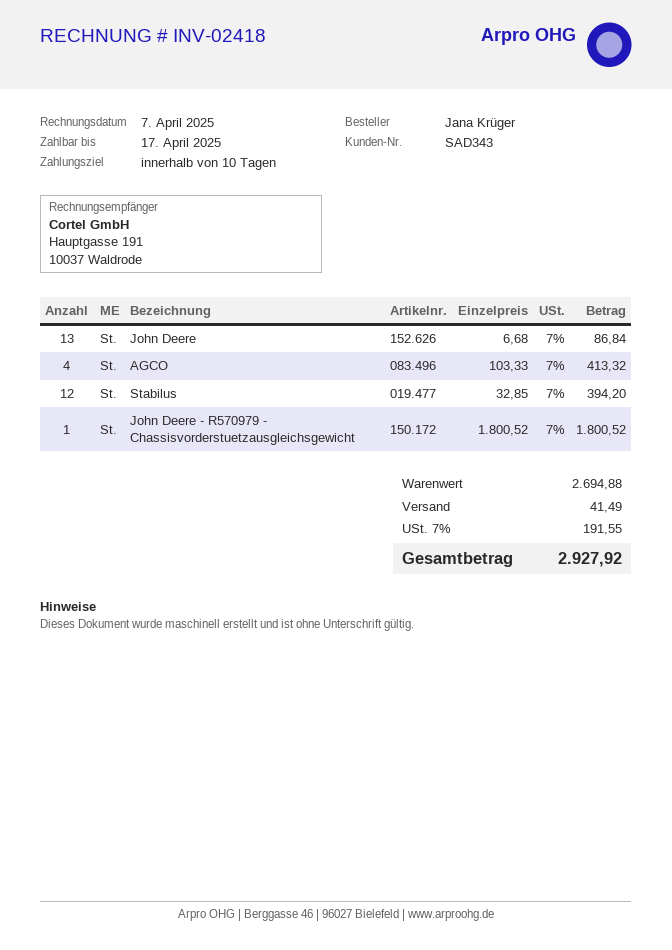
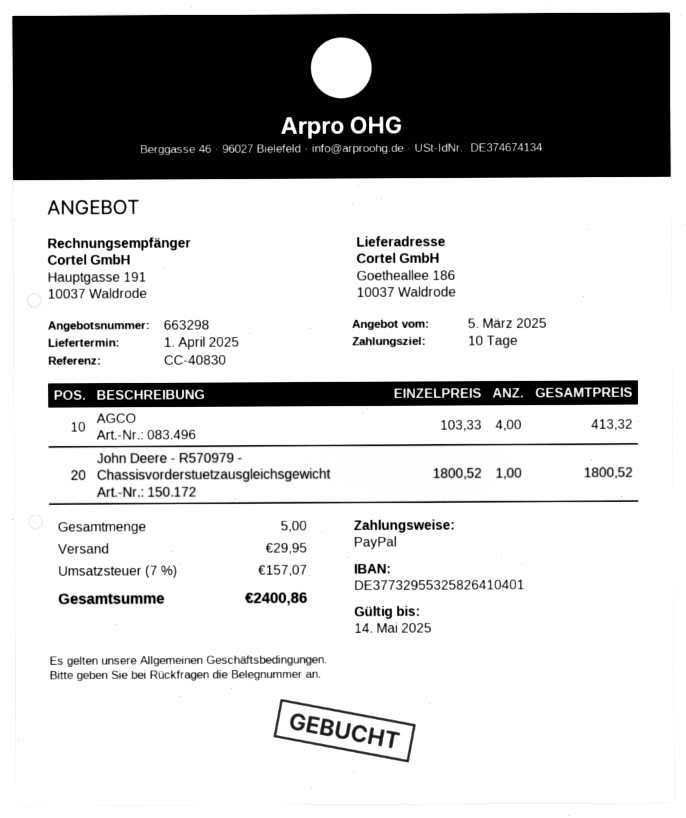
John Deere: 13 x 6.68 = 86.84 -> none
Stabilus: 12 x 32.85 = 394.20 -> none
shipping: 41.49 -> 29.95
tax: 7% = 191.55 -> 7% = 157.07
total: 2927.92 -> 2400.86

